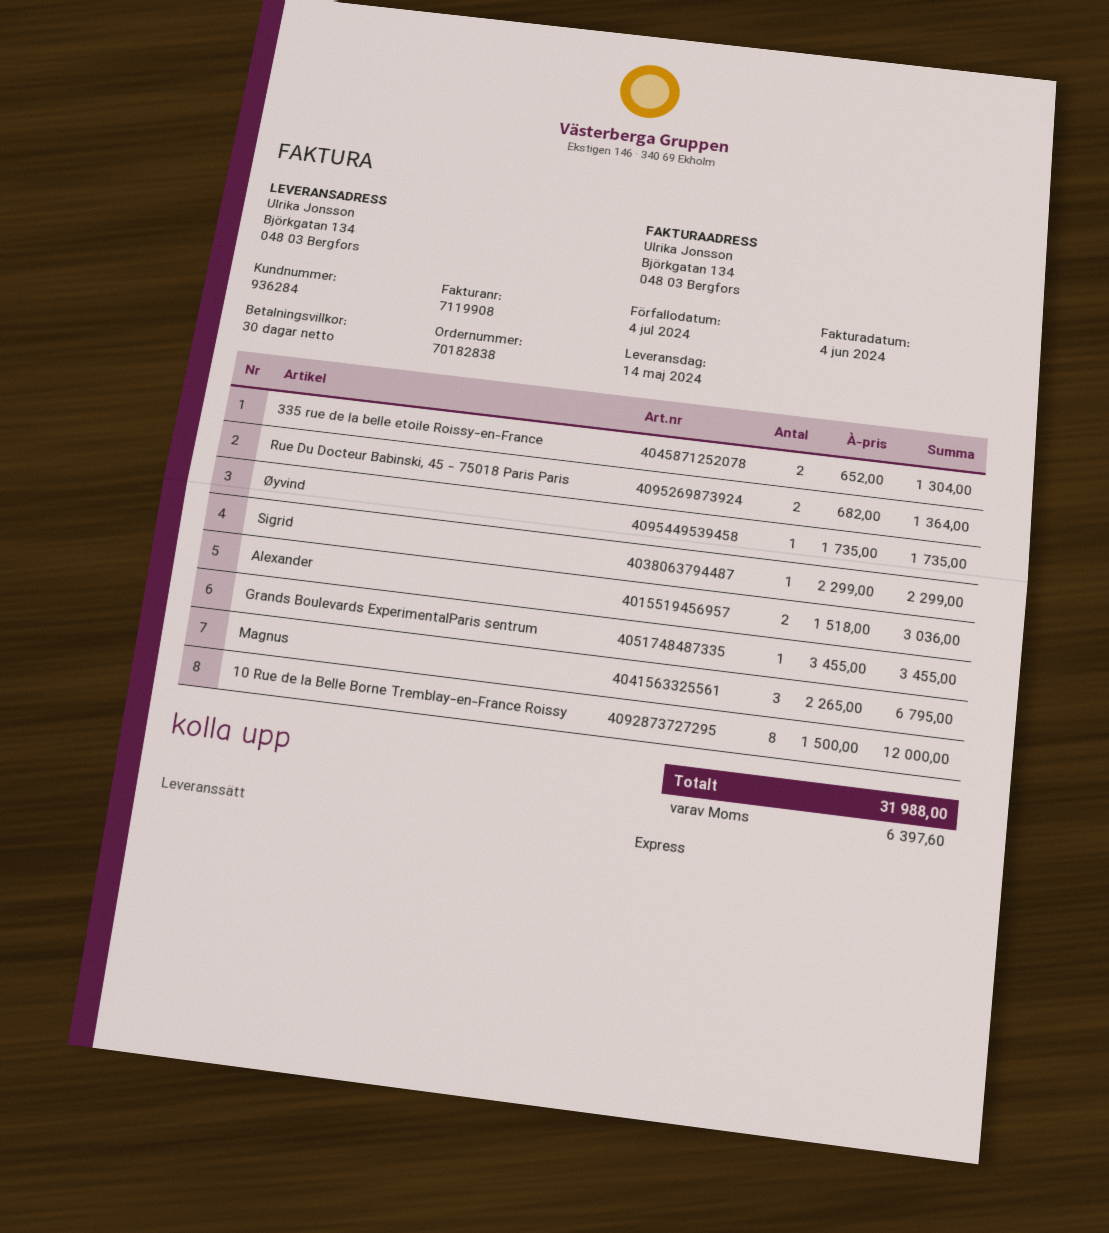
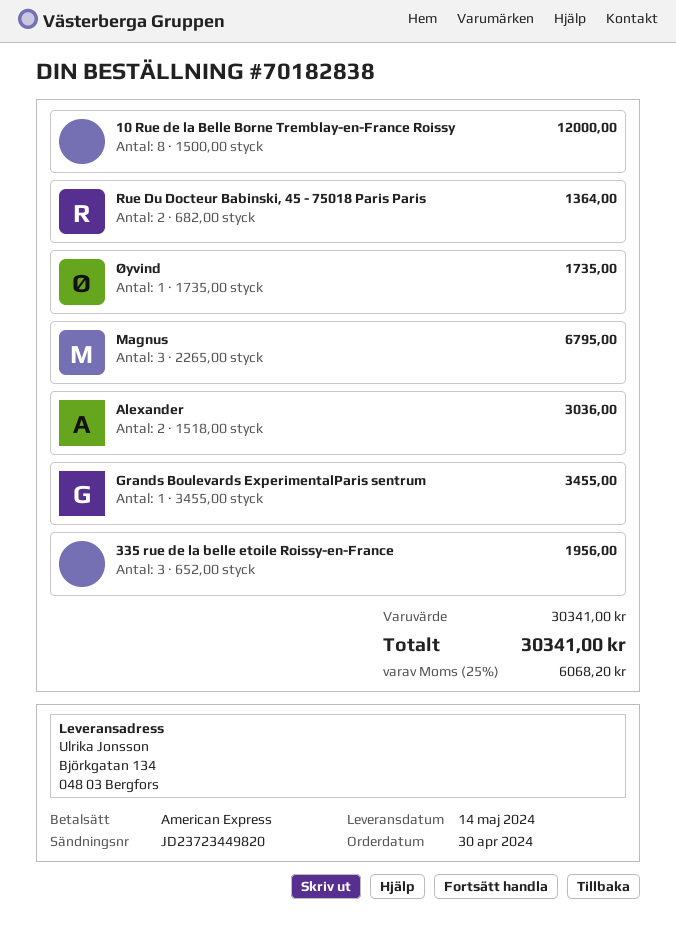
335 rue de la belle etoile Roissy-en-France: 2 x 652.00 = 1304.00 -> 3 x 652.00 = 1956.00
Sigrid: 1 x 2299.00 = 2299.00 -> none
tax: 6397.60 -> 6068.20
total: 31988.00 -> 30341.00

